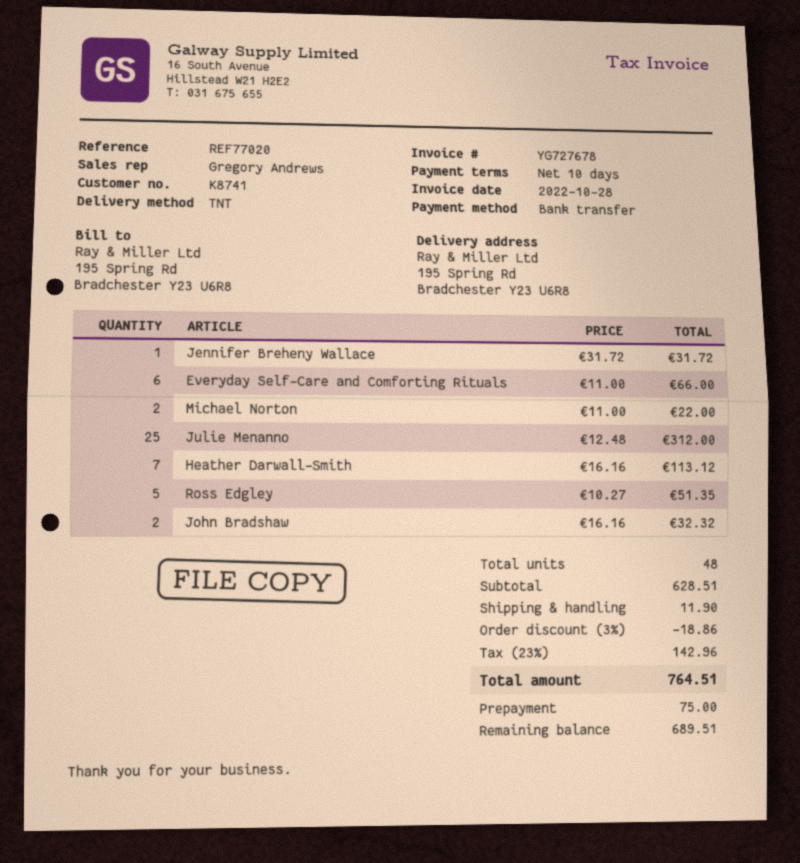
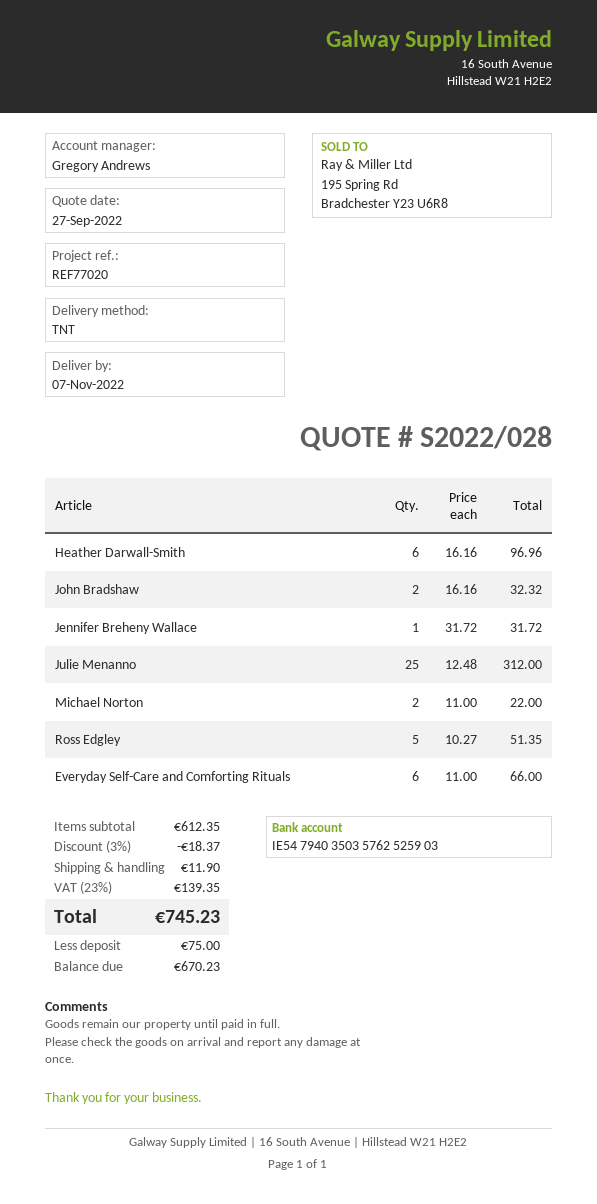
Heather Darwall-Smith: 7 x 16.16 = 113.12 -> 6 x 16.16 = 96.96
subtotal: 628.51 -> 612.35
discount: 3% = 18.86 -> 3% = 18.37
tax: 23% = 142.96 -> 23% = 139.35
total: 764.51 -> 745.23
balance: 689.51 -> 670.23

